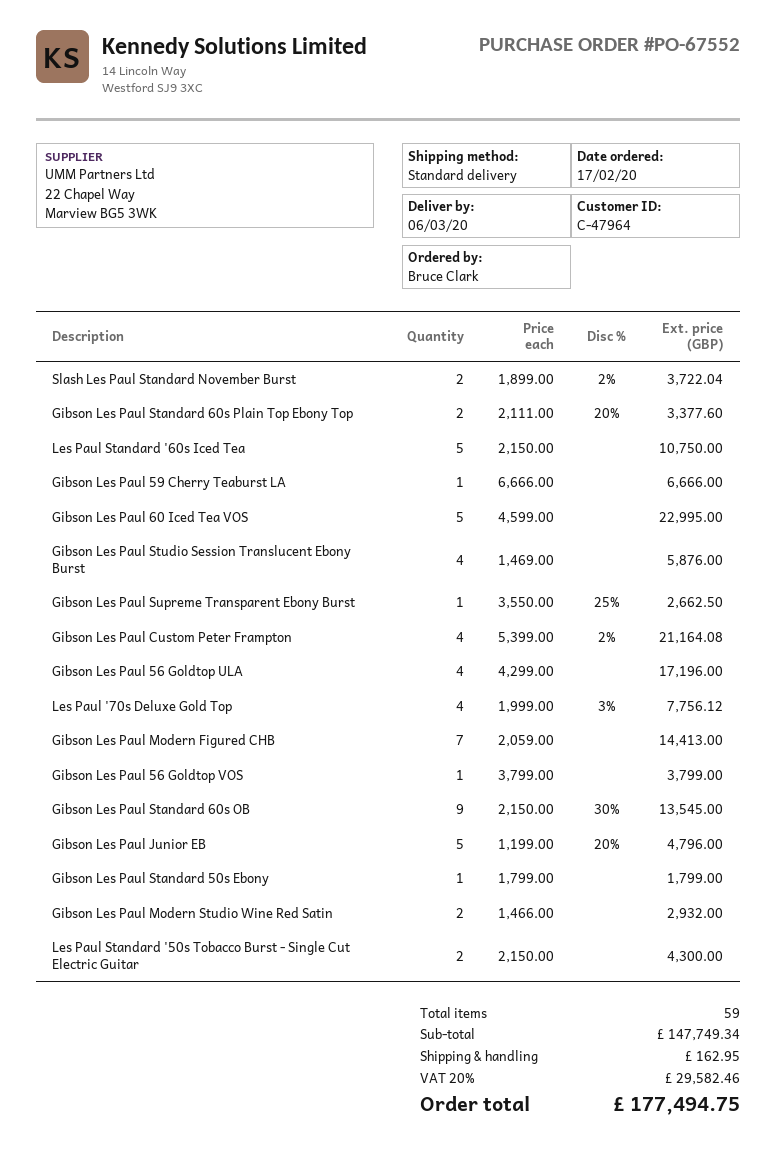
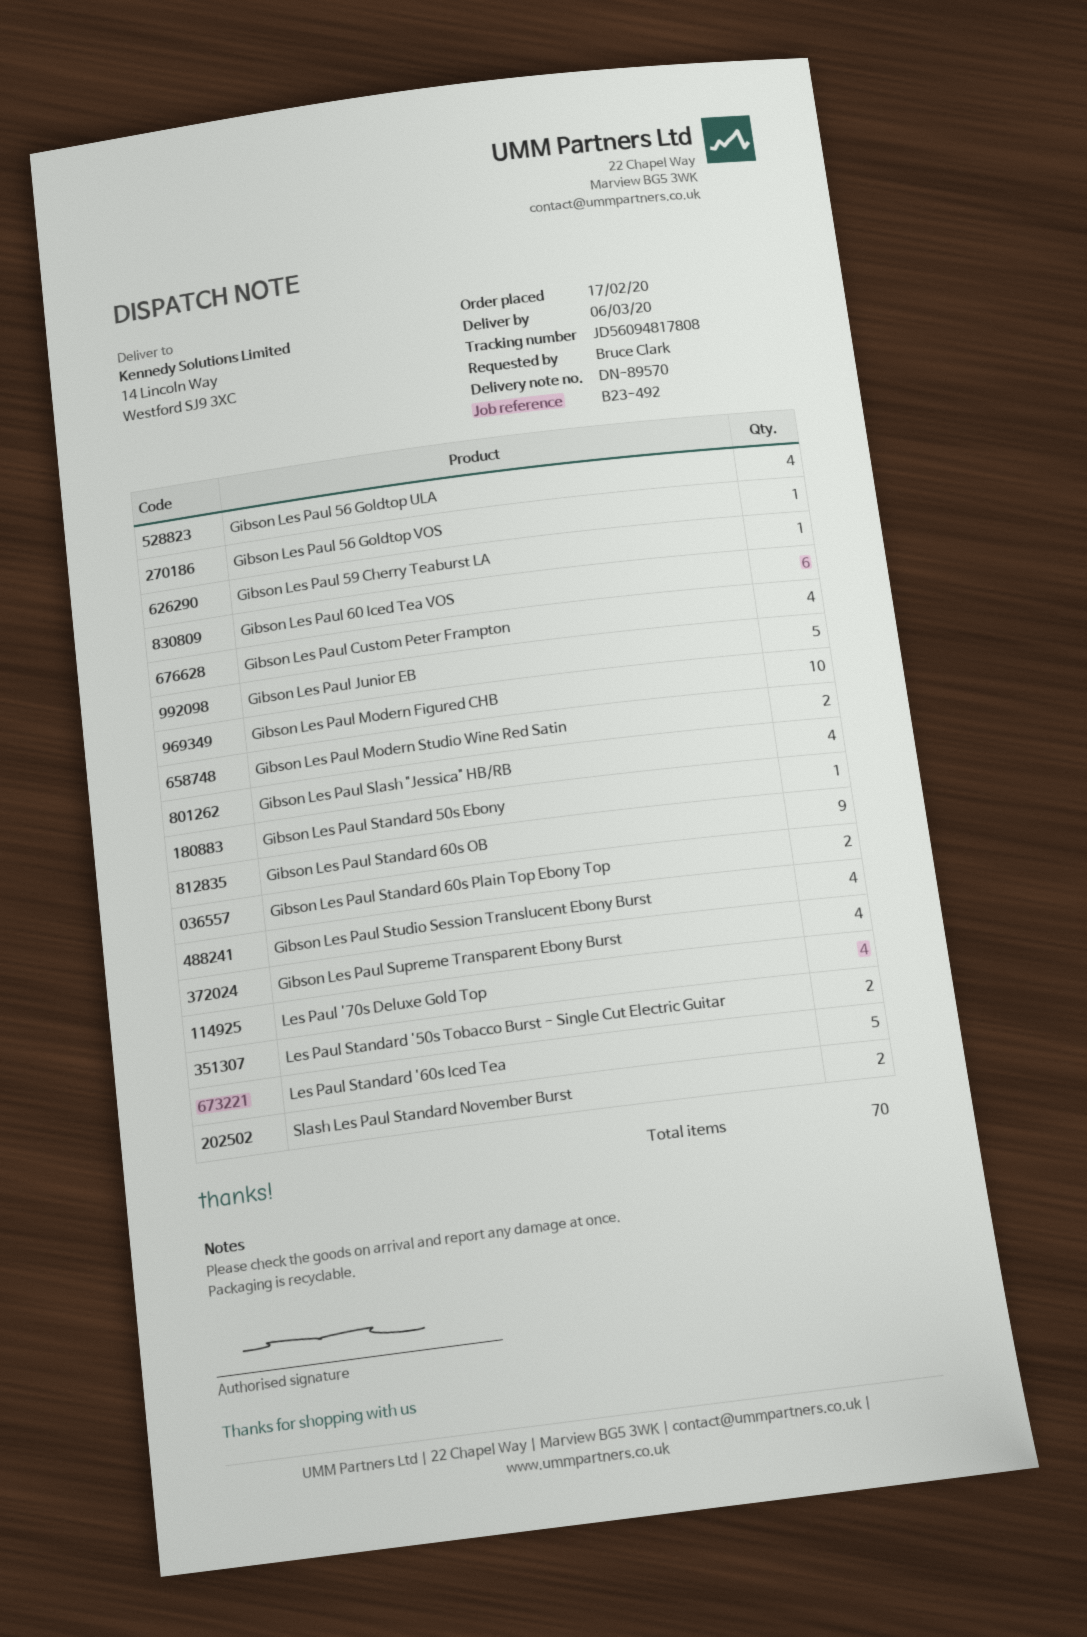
Gibson Les Paul 60 Iced Tea VOS: 5 -> 6
Gibson Les Paul Supreme Transparent Ebony Burst: 1 -> 4
Gibson Les Paul Modern Figured CHB: 7 -> 10
Gibson Les Paul Slash "Jessica" HB/RB: none -> 4
total quantity: 59 -> 70

